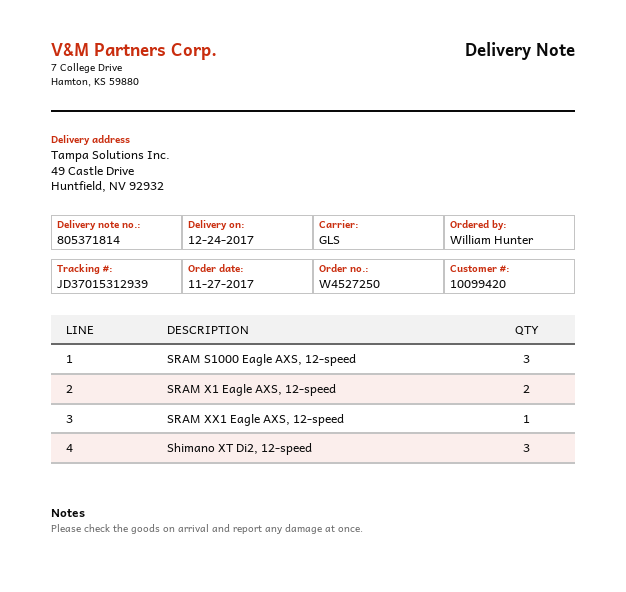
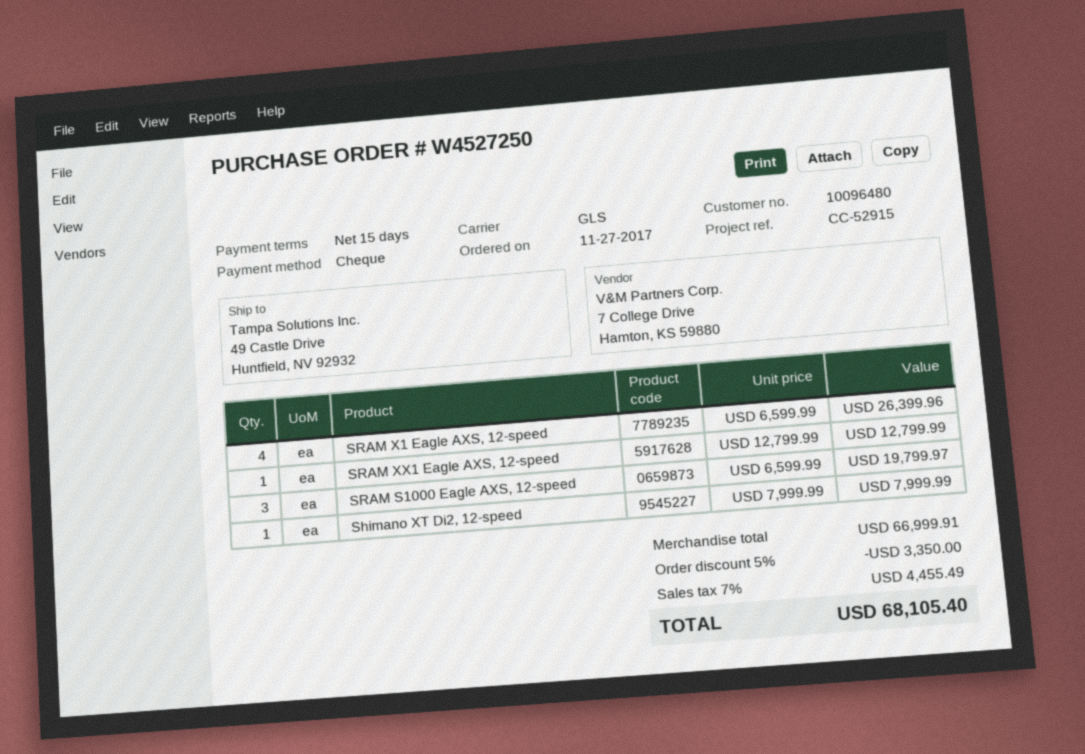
customer number: 10099420 -> 10096480
SRAM X1 Eagle AXS, 12-speed: 2 -> 4
Shimano XT Di2, 12-speed: 3 -> 1

